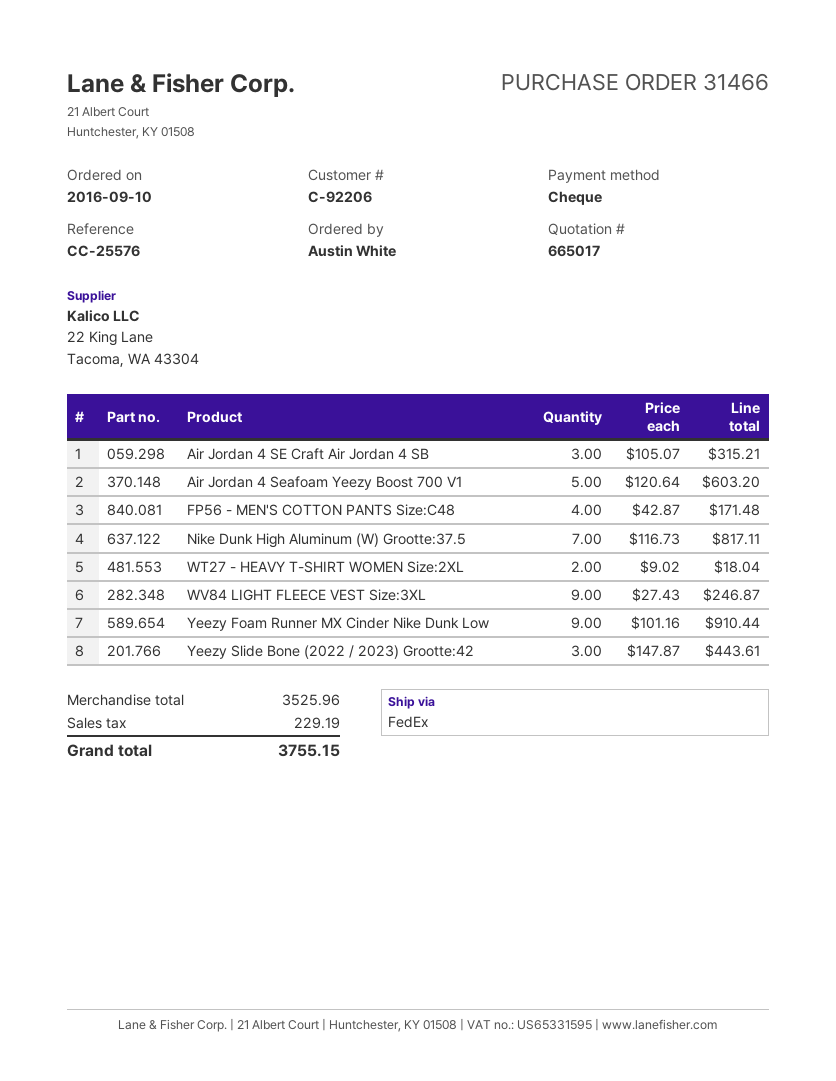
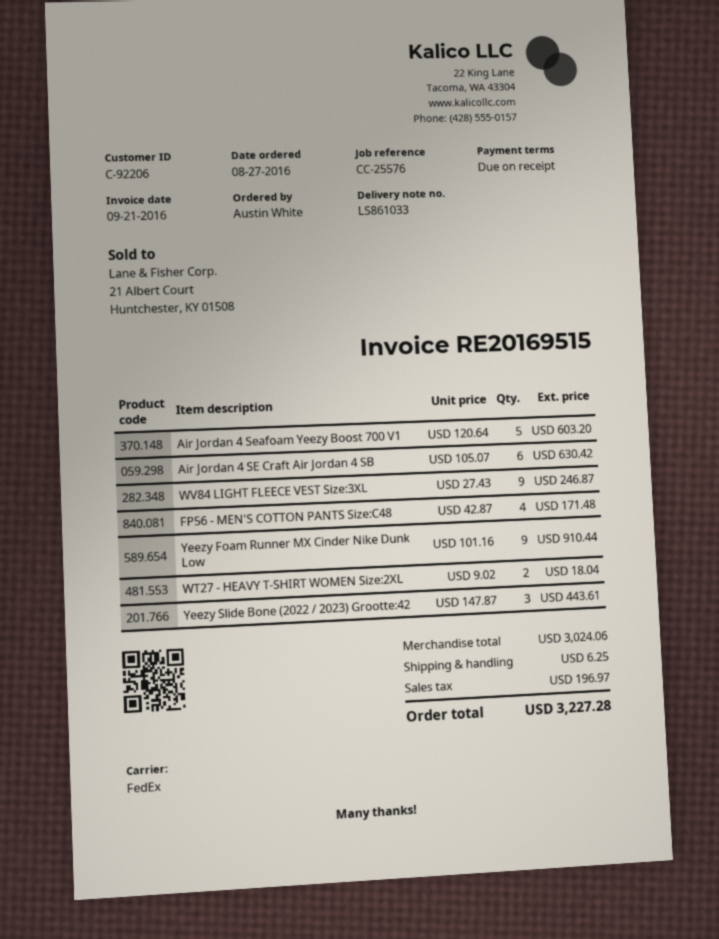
order date: 2016-09-10 -> 2016-08-27
Air Jordan 4 SE Craft Air Jordan 4 SB: 3 x 105.07 = 315.21 -> 6 x 105.07 = 630.42
Nike Dunk High Aluminum (W) Grootte:37.5: 7 x 116.73 = 817.11 -> none
subtotal: 3525.96 -> 3024.06
shipping: none -> 6.25
tax: 229.19 -> 196.97
total: 3755.15 -> 3227.28

